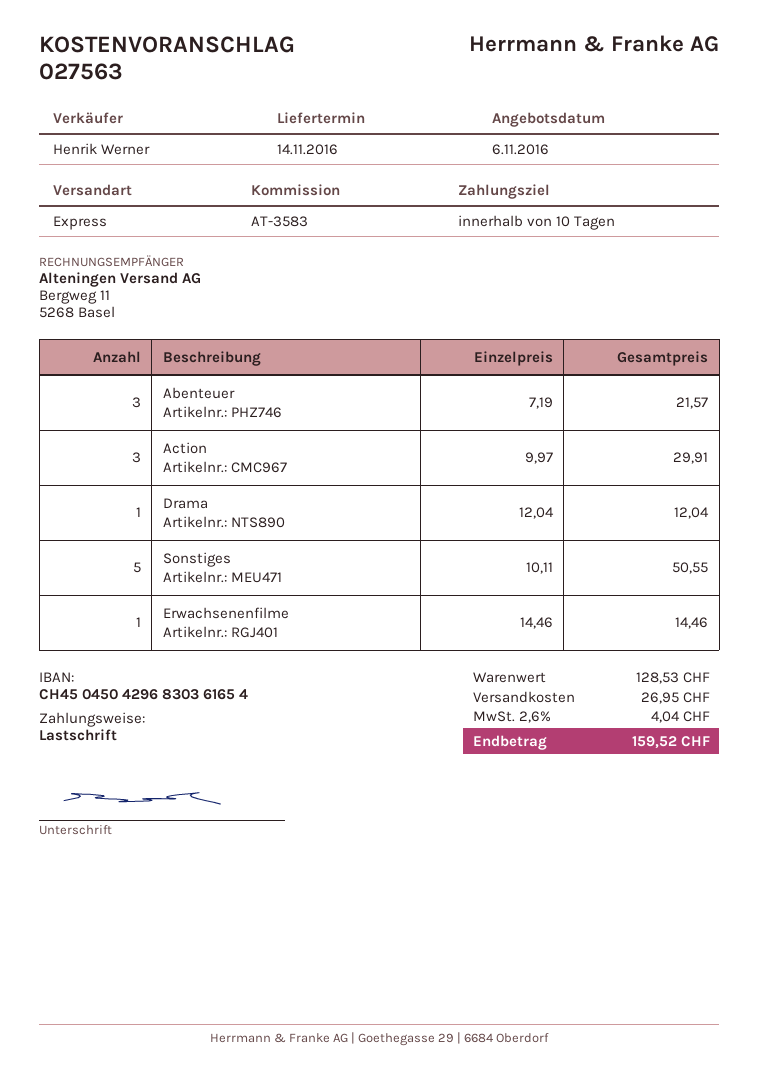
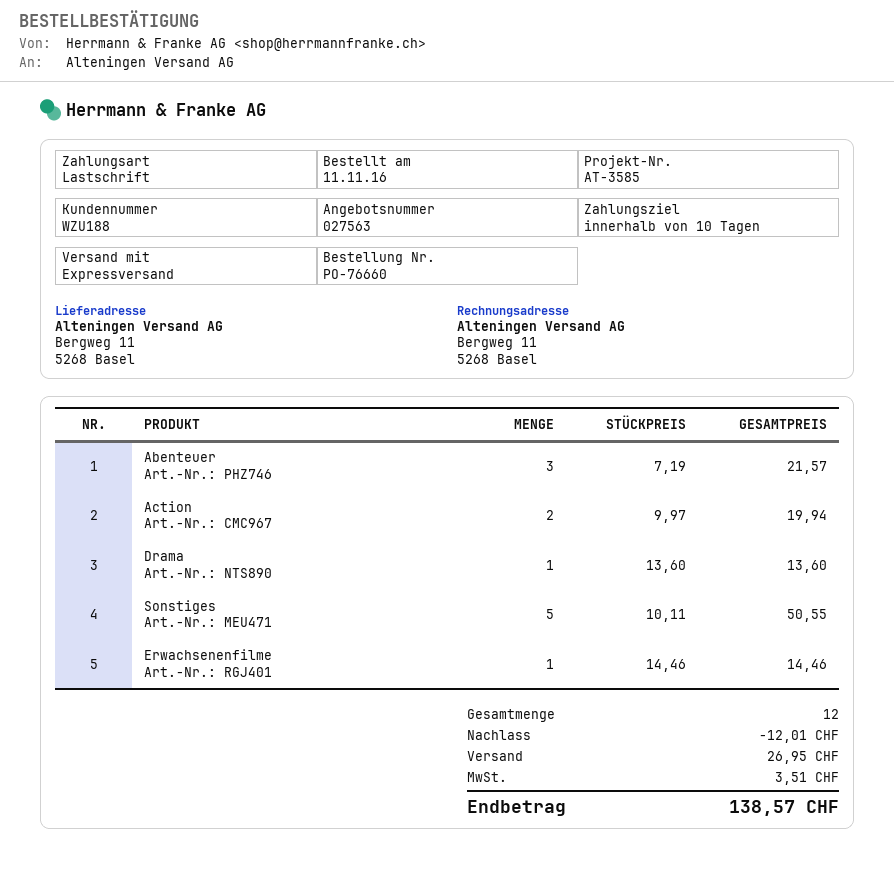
reference: AT-3583 -> AT-3585
Action: 3 x 9.97 = 29.91 -> 2 x 9.97 = 19.94
Drama: 1 x 12.04 = 12.04 -> 1 x 13.60 = 13.60
discount: none -> 12.01
tax: 4.04 -> 3.51
total: 159.52 -> 138.57

